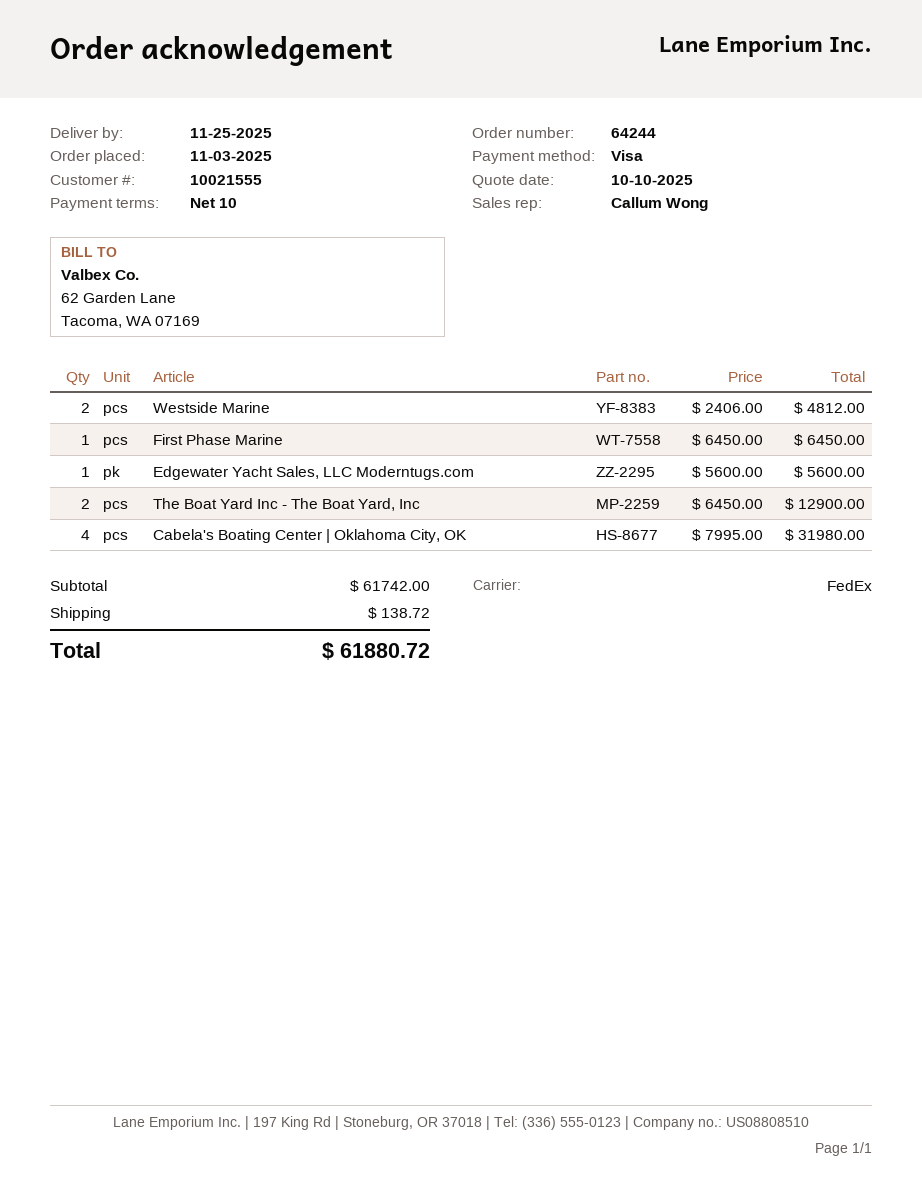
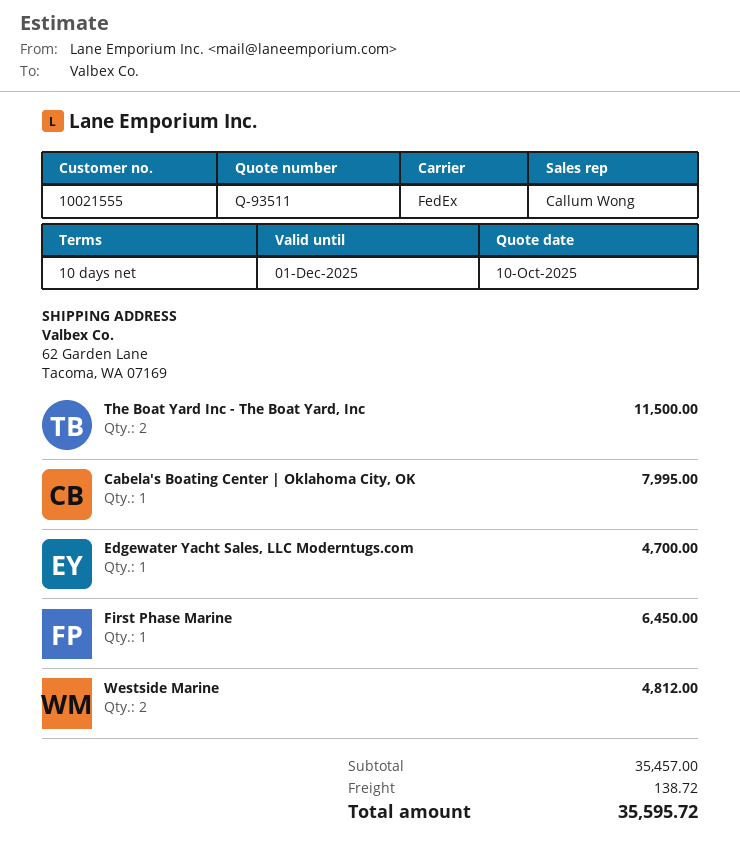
Edgewater Yacht Sales, LLC Moderntugs.com: 1 for 5600.00 -> 1 for 4700.00
The Boat Yard Inc - The Boat Yard, Inc: 2 for 12900.00 -> 2 for 11500.00
Cabela's Boating Center | Oklahoma City, OK: 4 for 31980.00 -> 1 for 7995.00
subtotal: 61742.00 -> 35457.00
total: 61880.72 -> 35595.72

